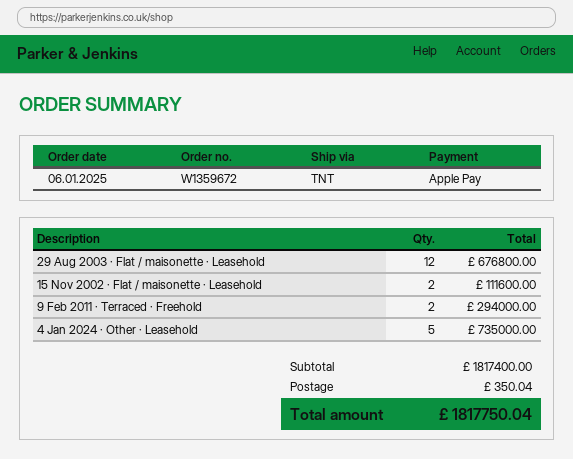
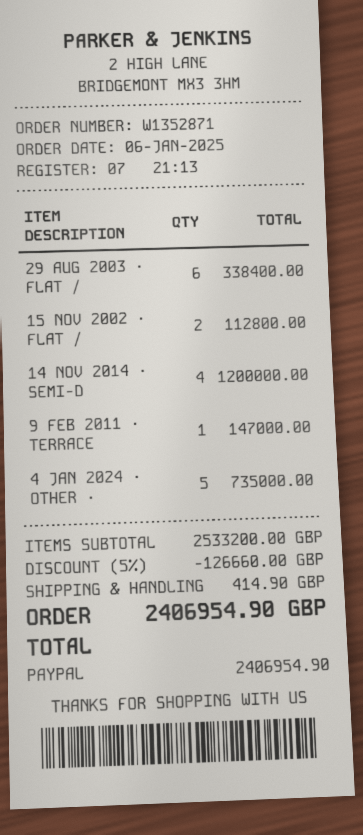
order number: W1359672 -> W1352871
payment method: Apple Pay -> PayPal
29 Aug 2003 · Flat / maisonette · Leasehold: 12 for 676800.00 -> 6 for 338400.00
15 Nov 2002 · Flat / maisonette · Leasehold: 2 for 111600.00 -> 2 for 112800.00
9 Feb 2011 · Terraced · Freehold: 2 for 294000.00 -> 1 for 147000.00
14 NOV 2014 · SEMI-D: none -> 4 for 1200000.00
subtotal: 1817400.00 -> 2533200.00
discount: none -> 5% = 126660.00
shipping: 350.04 -> 414.90
total: 1817750.04 -> 2406954.90

